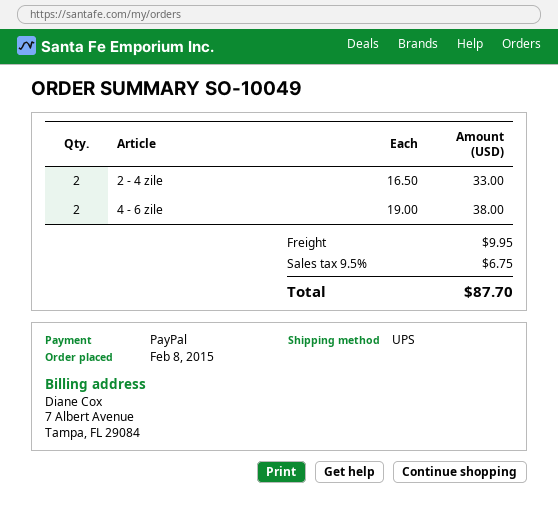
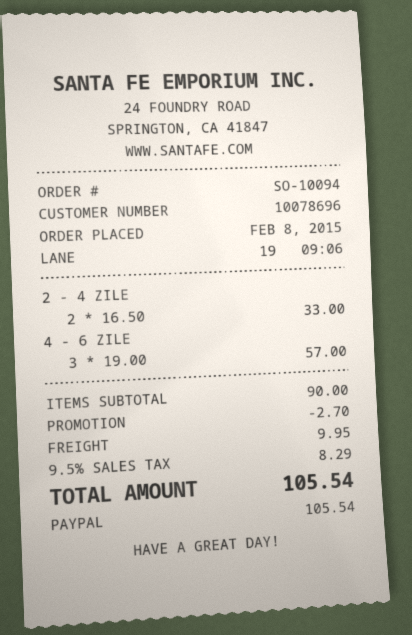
order number: SO-10049 -> SO-10094
4 - 6 zile: 2 x 19.00 = 38.00 -> 3 x 19.00 = 57.00
discount: none -> 2.70
tax: 9.5% = 6.75 -> 9.5% = 8.29
total: 87.70 -> 105.54

